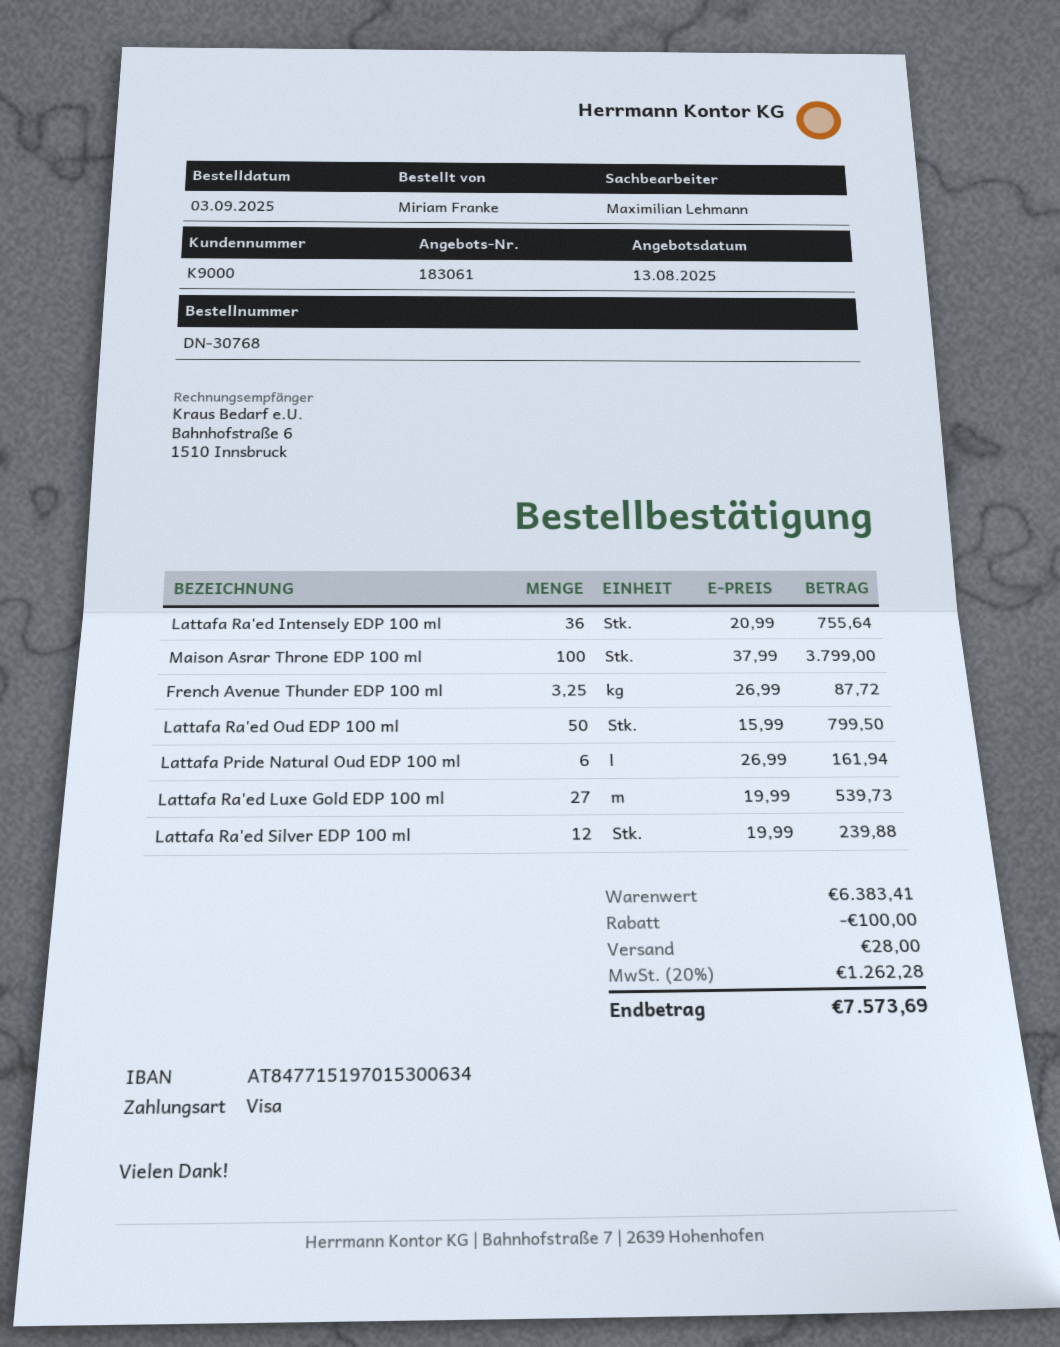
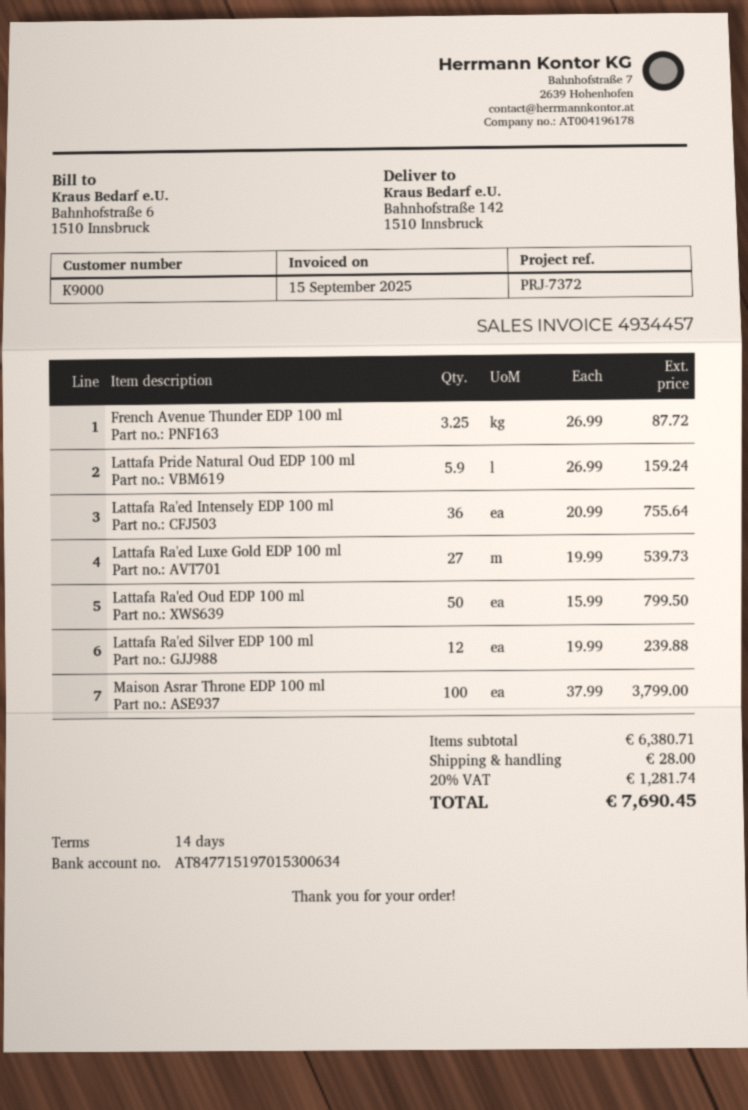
Lattafa Pride Natural Oud EDP 100 ml: 6 x 26.99 = 161.94 -> 5.9 x 26.99 = 159.24
subtotal: 6383.41 -> 6380.71
discount: 100.00 -> none
tax: 20% = 1262.28 -> 20% = 1281.74
total: 7573.69 -> 7690.45

